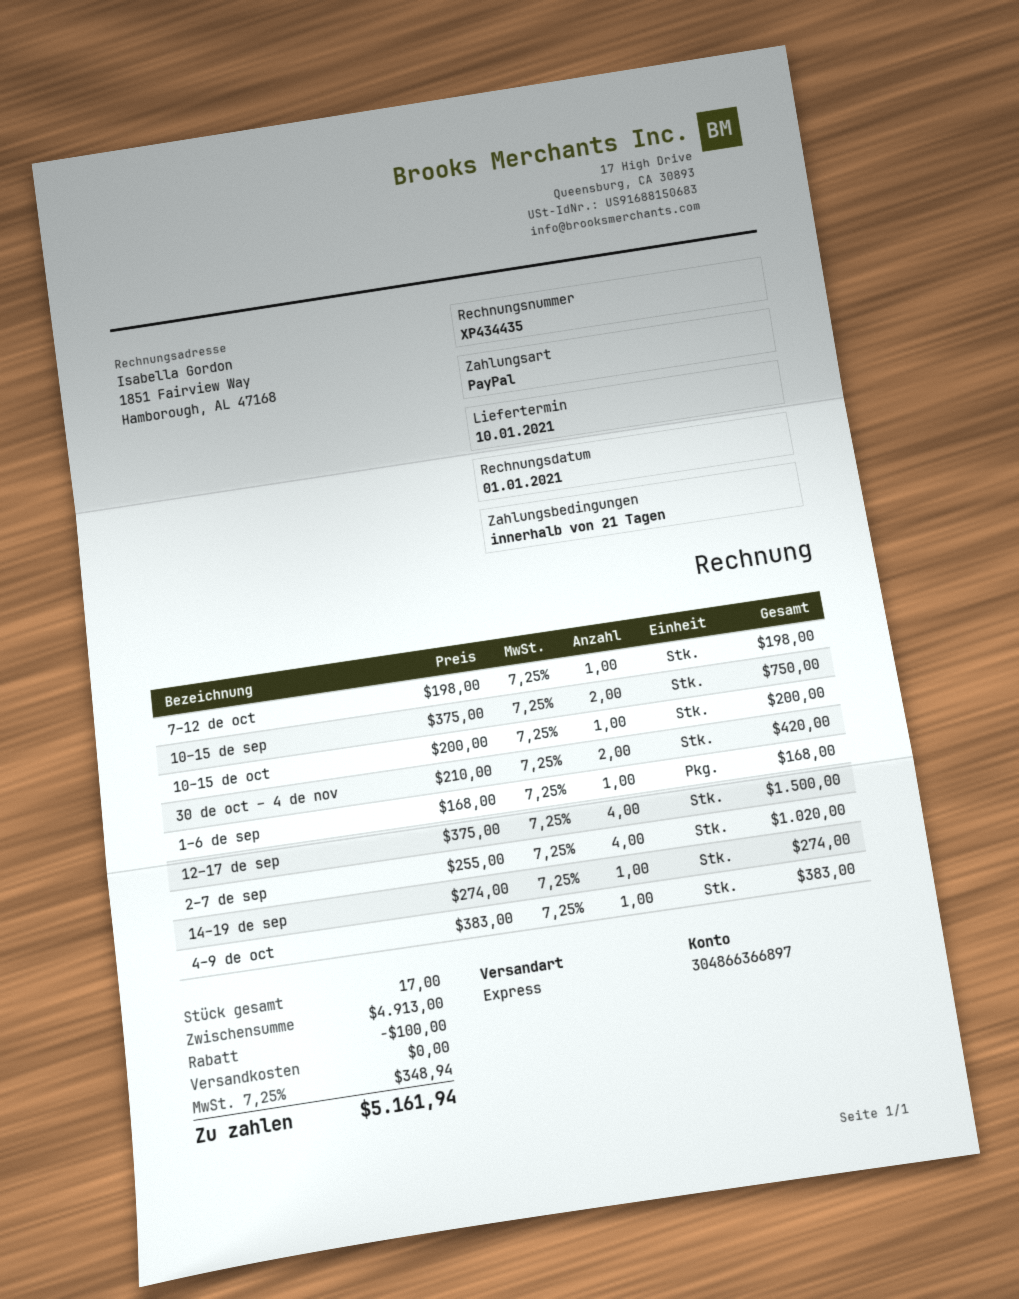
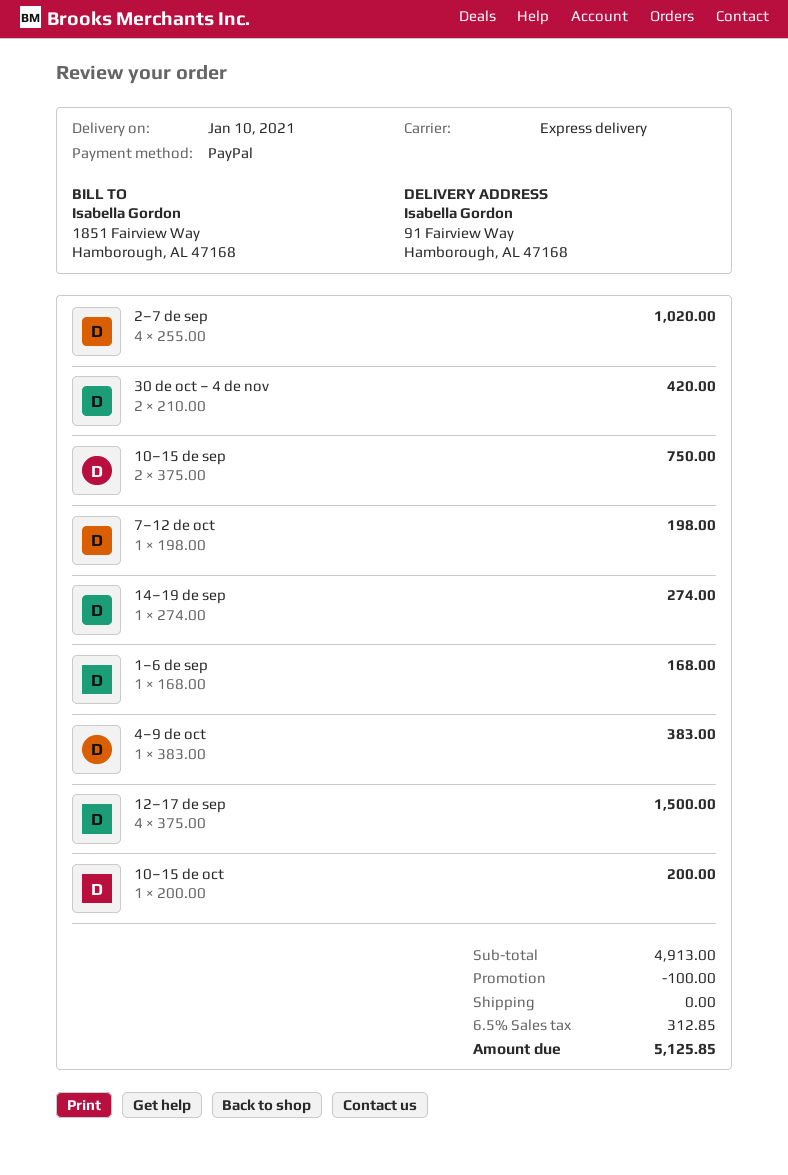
tax: 7.25% = 348.94 -> 6.5% = 312.85
total: 5161.94 -> 5125.85

